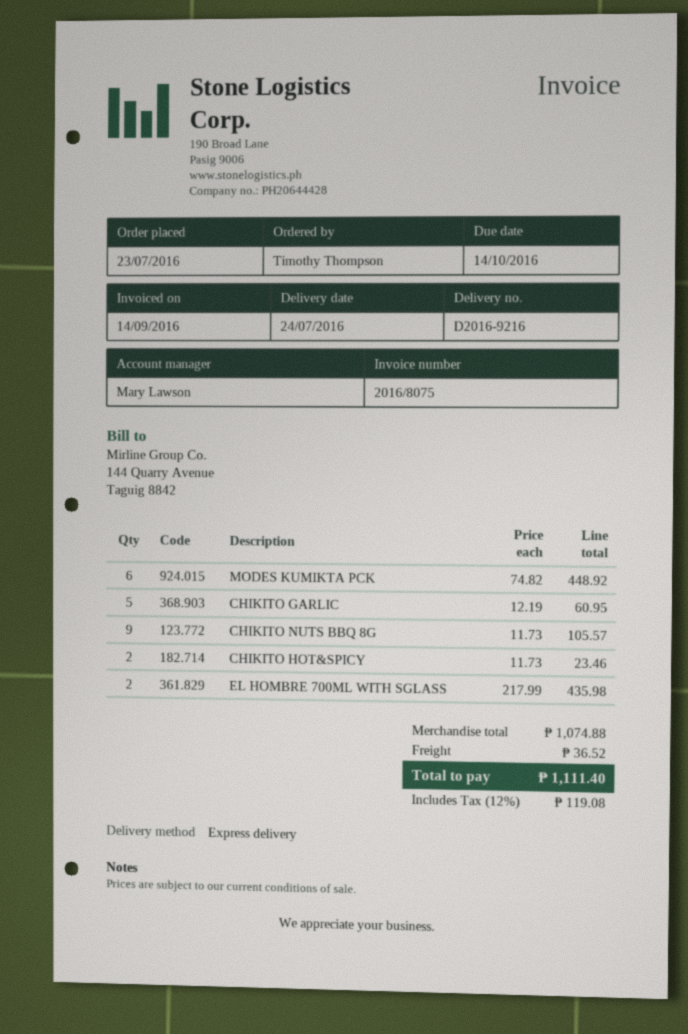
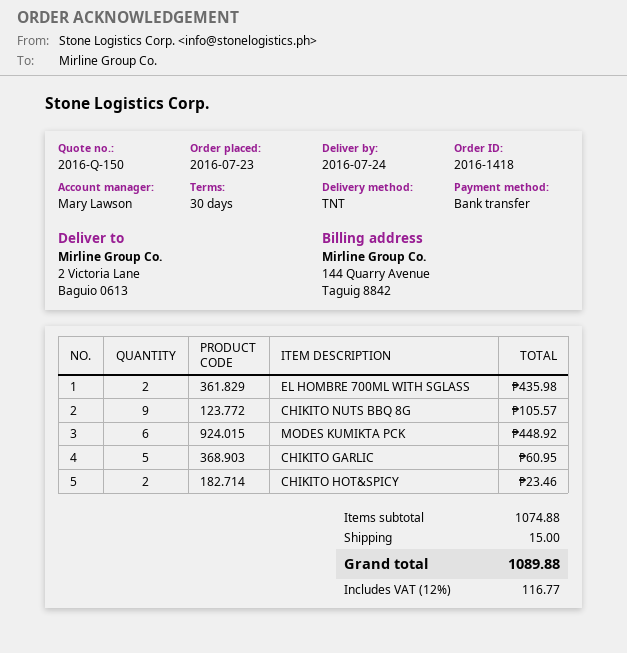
shipping method: express -> TNT
shipping: 36.52 -> 15.00
tax: 12% = 119.08 -> 12% = 116.77
total: 1111.40 -> 1089.88

